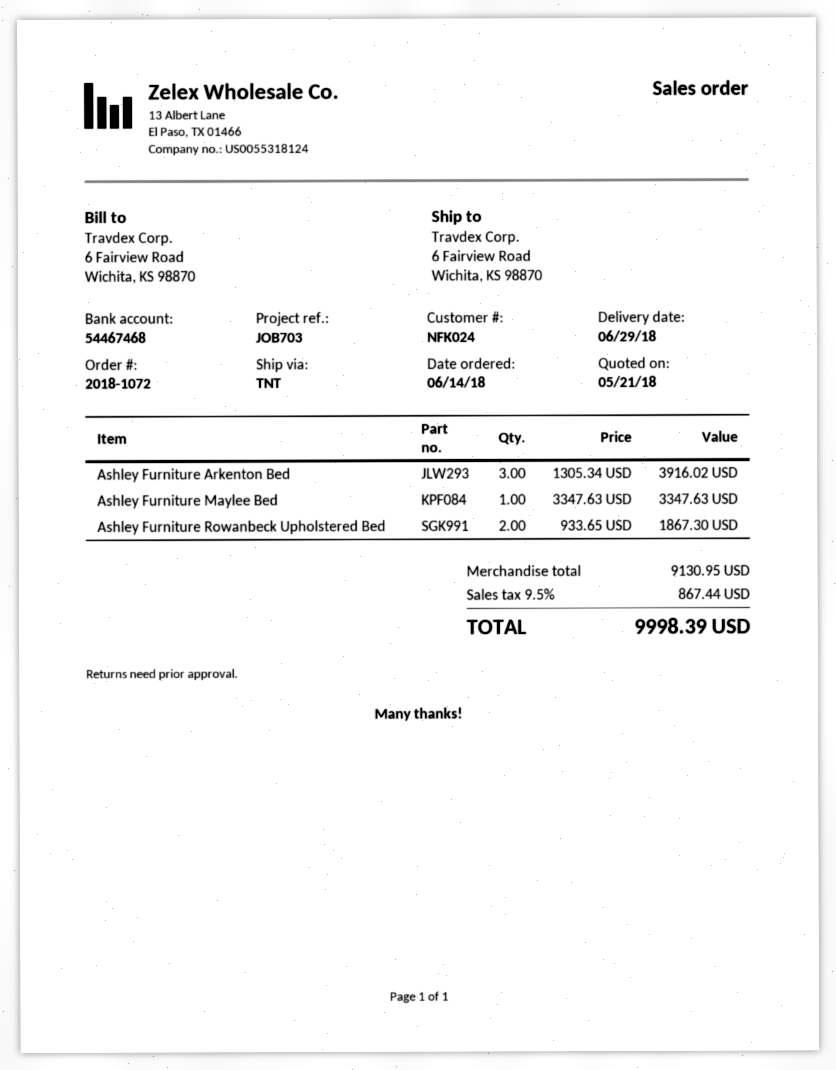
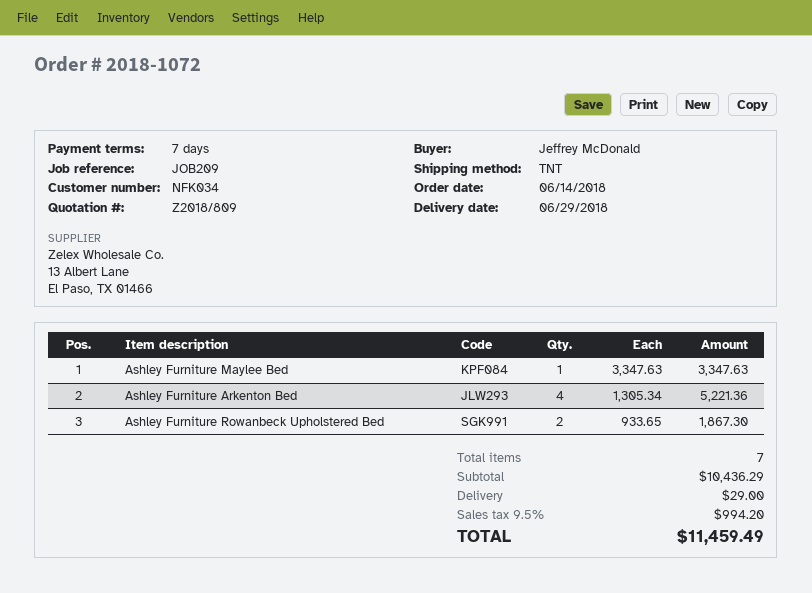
customer number: NFK024 -> NFK034
reference: JOB703 -> JOB209
Ashley Furniture Arkenton Bed: 3 x 1305.34 = 3916.02 -> 4 x 1305.34 = 5221.36
subtotal: 9130.95 -> 10436.29
shipping: none -> 29.00
tax: 9.5% = 867.44 -> 9.5% = 994.20
total: 9998.39 -> 11459.49

